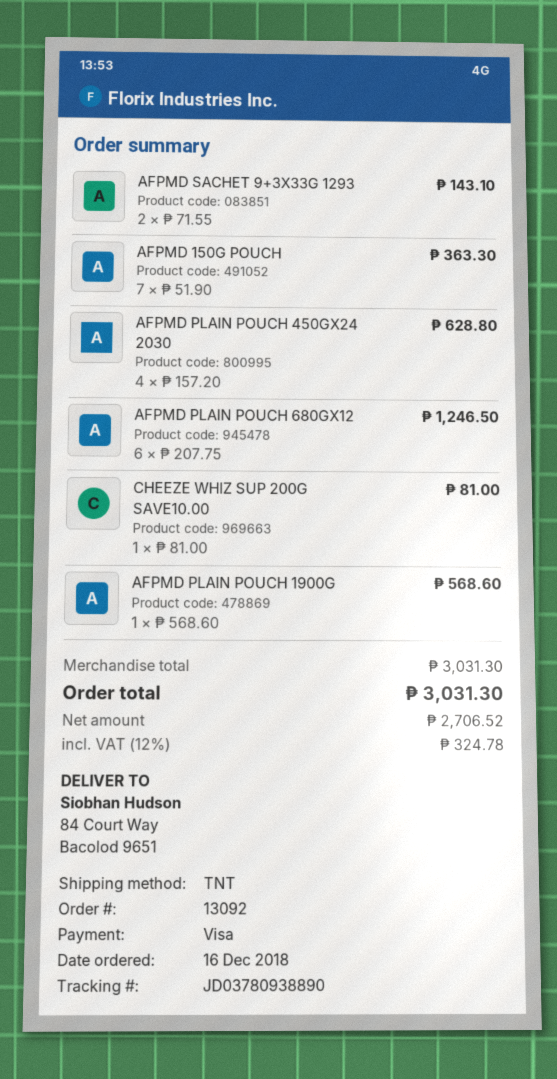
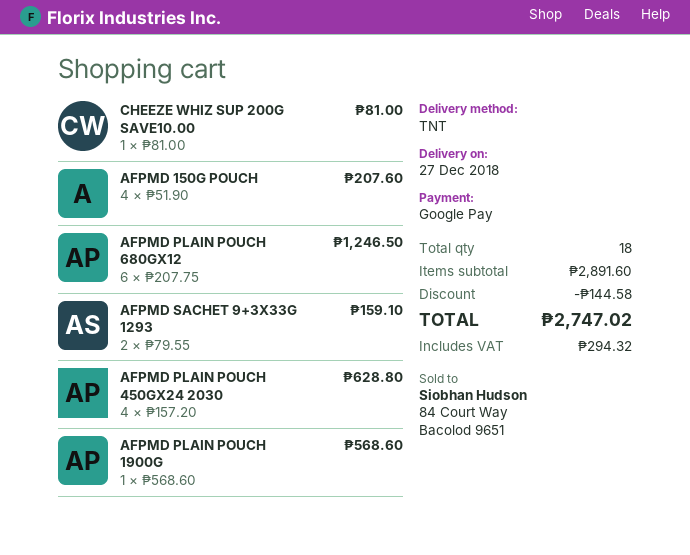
payment method: Visa -> Google Pay
AFPMD SACHET 9+3X33G 1293: 2 x 71.55 = 143.10 -> 2 x 79.55 = 159.10
AFPMD 150G POUCH: 7 x 51.90 = 363.30 -> 4 x 51.90 = 207.60
subtotal: 3031.30 -> 2891.60
discount: none -> 144.58
tax: 324.78 -> 294.32
total: 3031.30 -> 2747.02

